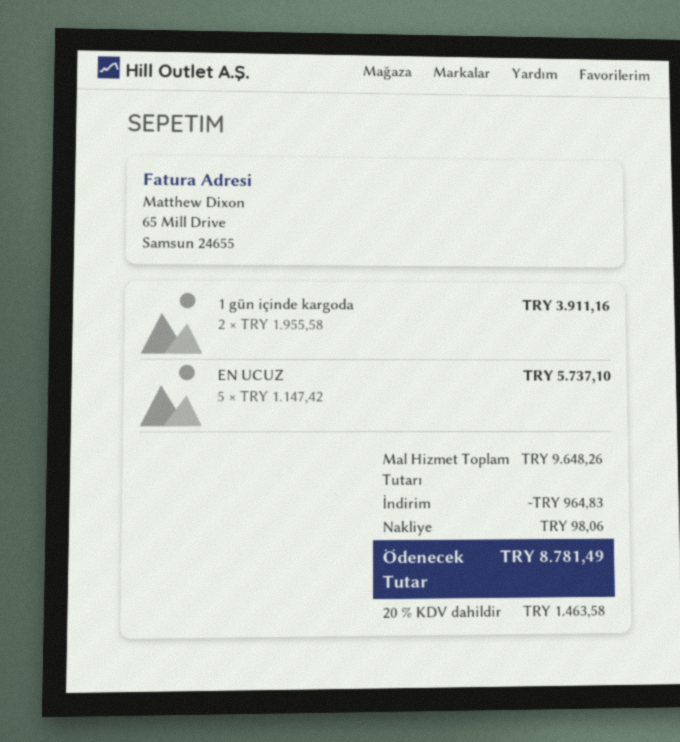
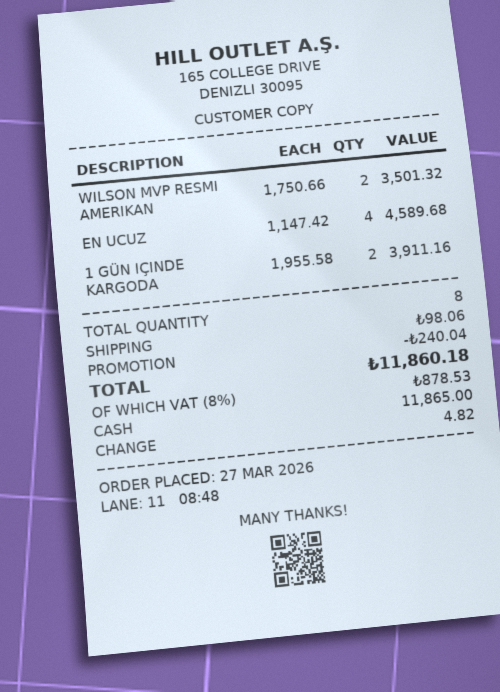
EN UCUZ: 5 x 1147.42 = 5737.10 -> 4 x 1147.42 = 4589.68
WILSON MVP RESMI AMERIKAN: none -> 2 x 1750.66 = 3501.32
discount: 964.83 -> 240.04
tax: 20% = 1463.58 -> 8% = 878.53
total: 8781.49 -> 11860.18

